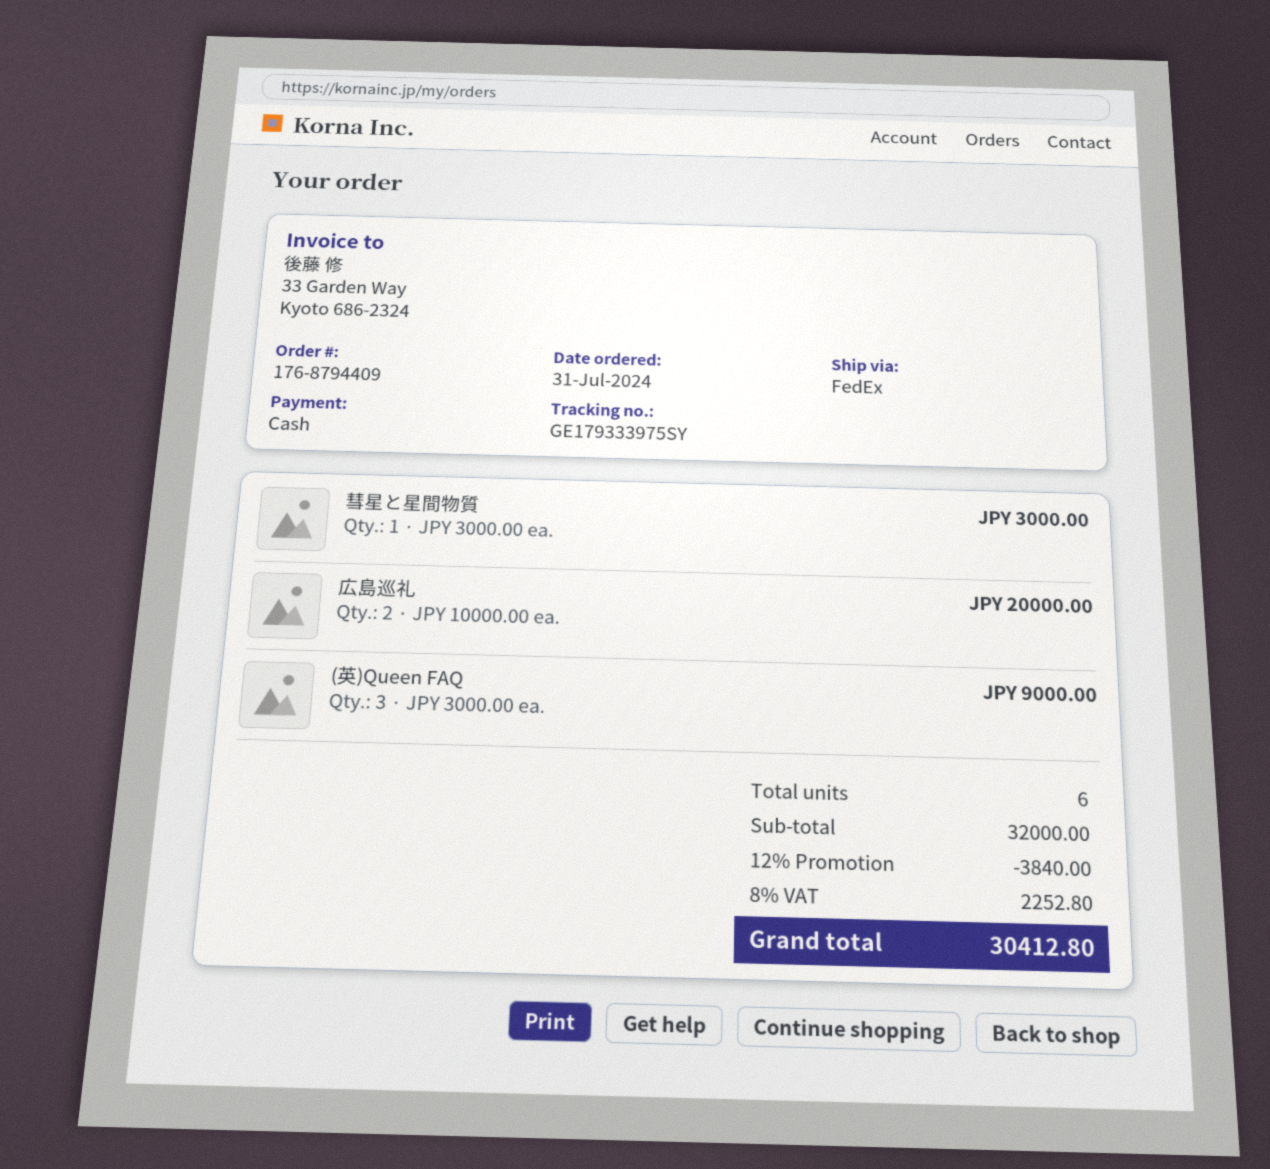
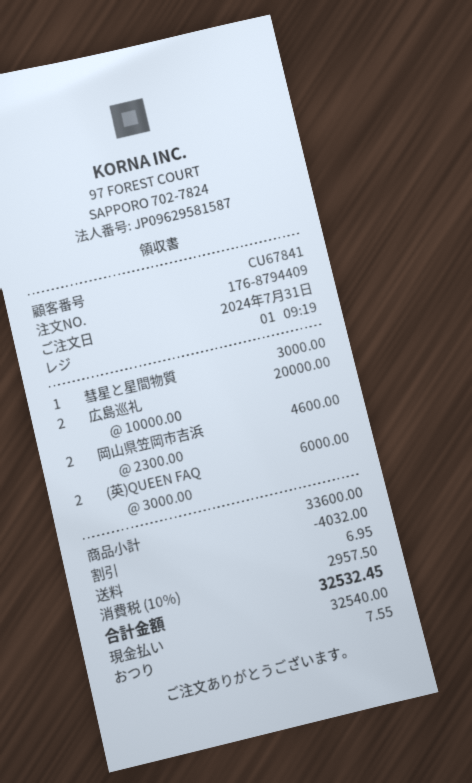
(英)Queen FAQ: 3 x 3000.00 = 9000.00 -> 2 x 3000.00 = 6000.00
岡山県笠岡市吉浜: none -> 2 x 2300.00 = 4600.00
subtotal: 32000.00 -> 33600.00
discount: 3840.00 -> 4032.00
shipping: none -> 6.95
tax: 8% = 2252.80 -> 10% = 2957.50
total: 30412.80 -> 32532.45

